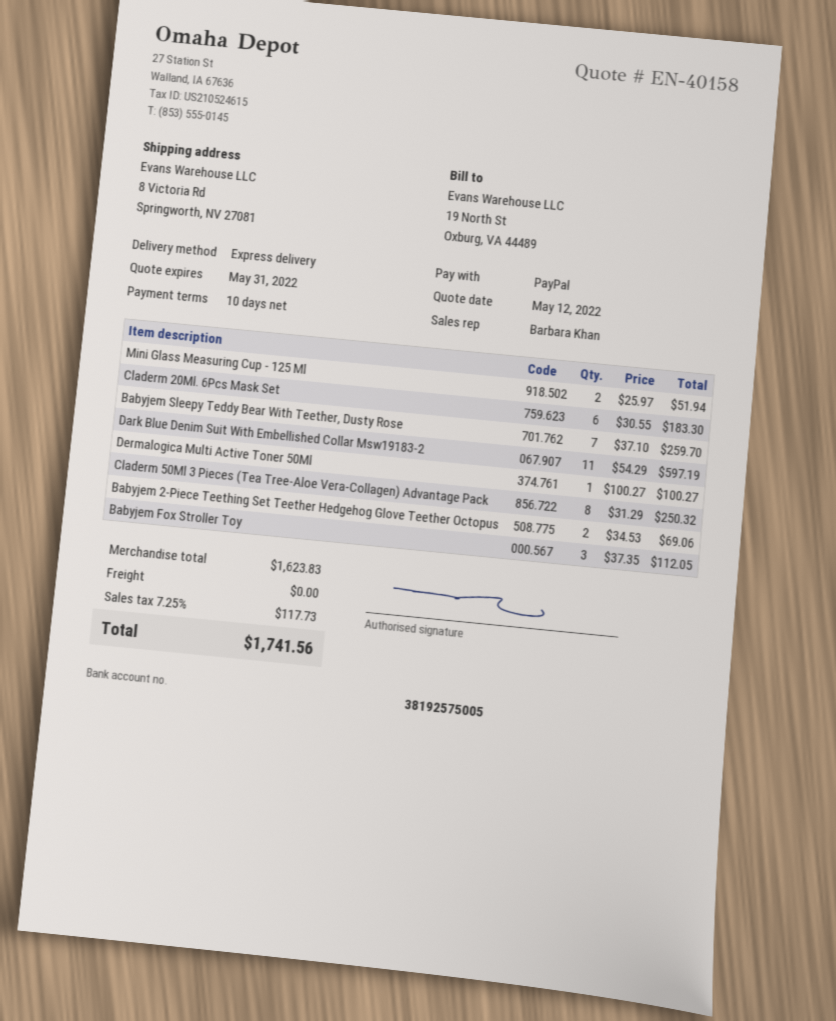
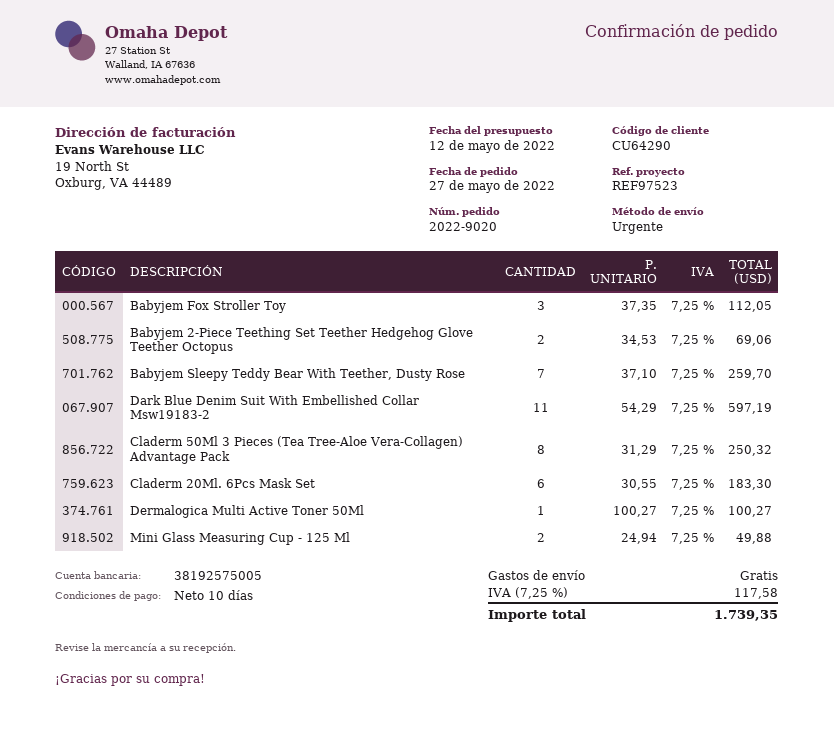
Mini Glass Measuring Cup - 125 Ml: 2 x 25.97 = 51.94 -> 2 x 24.94 = 49.88
tax: 7.25% = 117.73 -> 7.25% = 117.58
total: 1741.56 -> 1739.35

